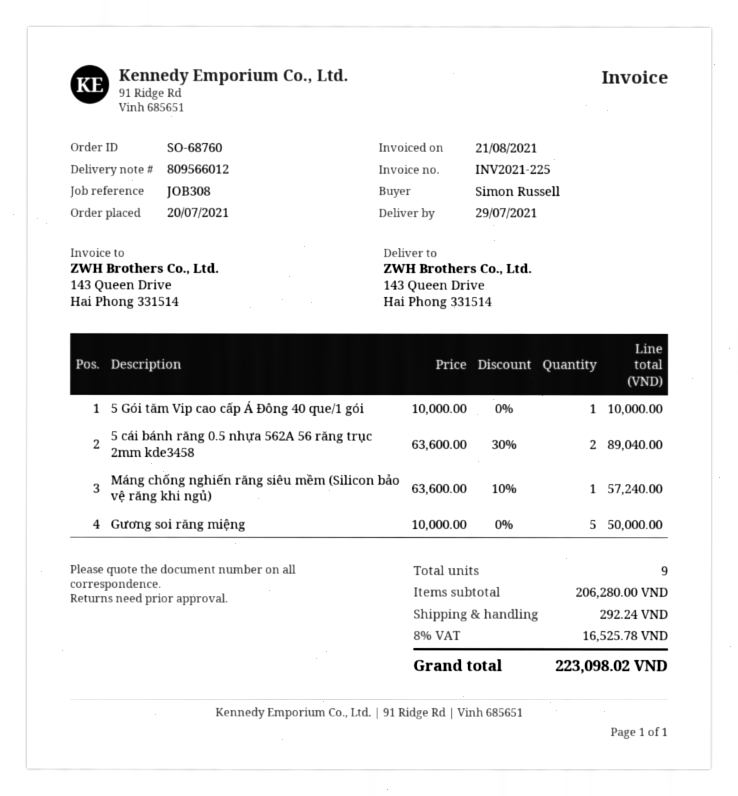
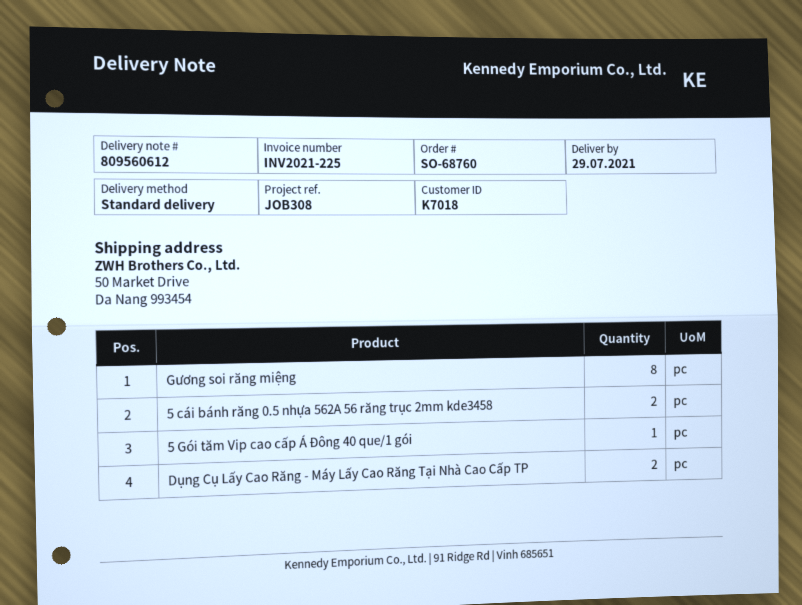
delivery note number: 809566012 -> 809560612
ship to: 143 Queen Drive, Hai Phong 331514 -> 50 Market Drive, Da Nang 993454
Máng chống nghiến răng siêu mềm (Silicon bảo vệ răng khi ngủ): 1 -> none
Gương soi răng miệng: 5 -> 8
Dụng Cụ Lấy Cao Răng - Máy Lấy Cao Răng Tại Nhà Cao Cấp TP: none -> 2

